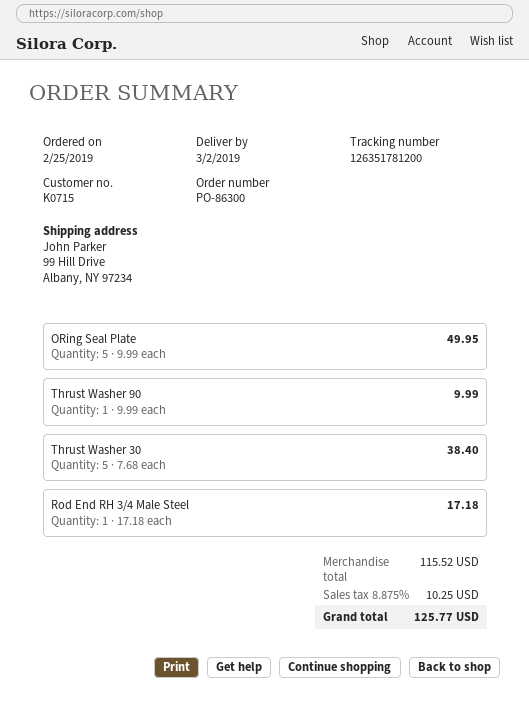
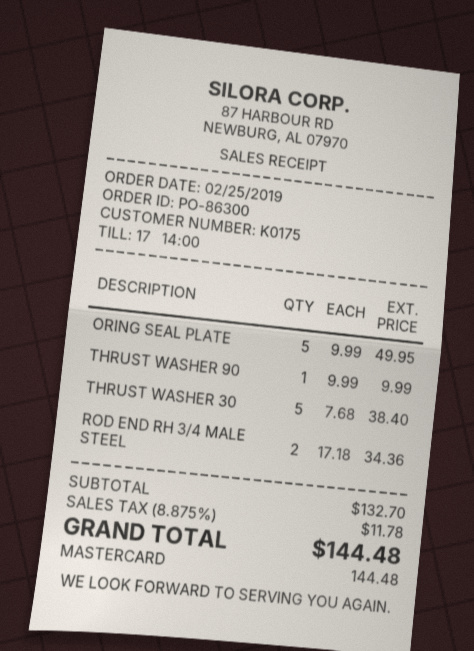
customer number: K0715 -> K0175
Rod End RH 3/4 Male Steel: 1 x 17.18 = 17.18 -> 2 x 17.18 = 34.36
subtotal: 115.52 -> 132.70
tax: 8.875% = 10.25 -> 8.875% = 11.78
total: 125.77 -> 144.48

